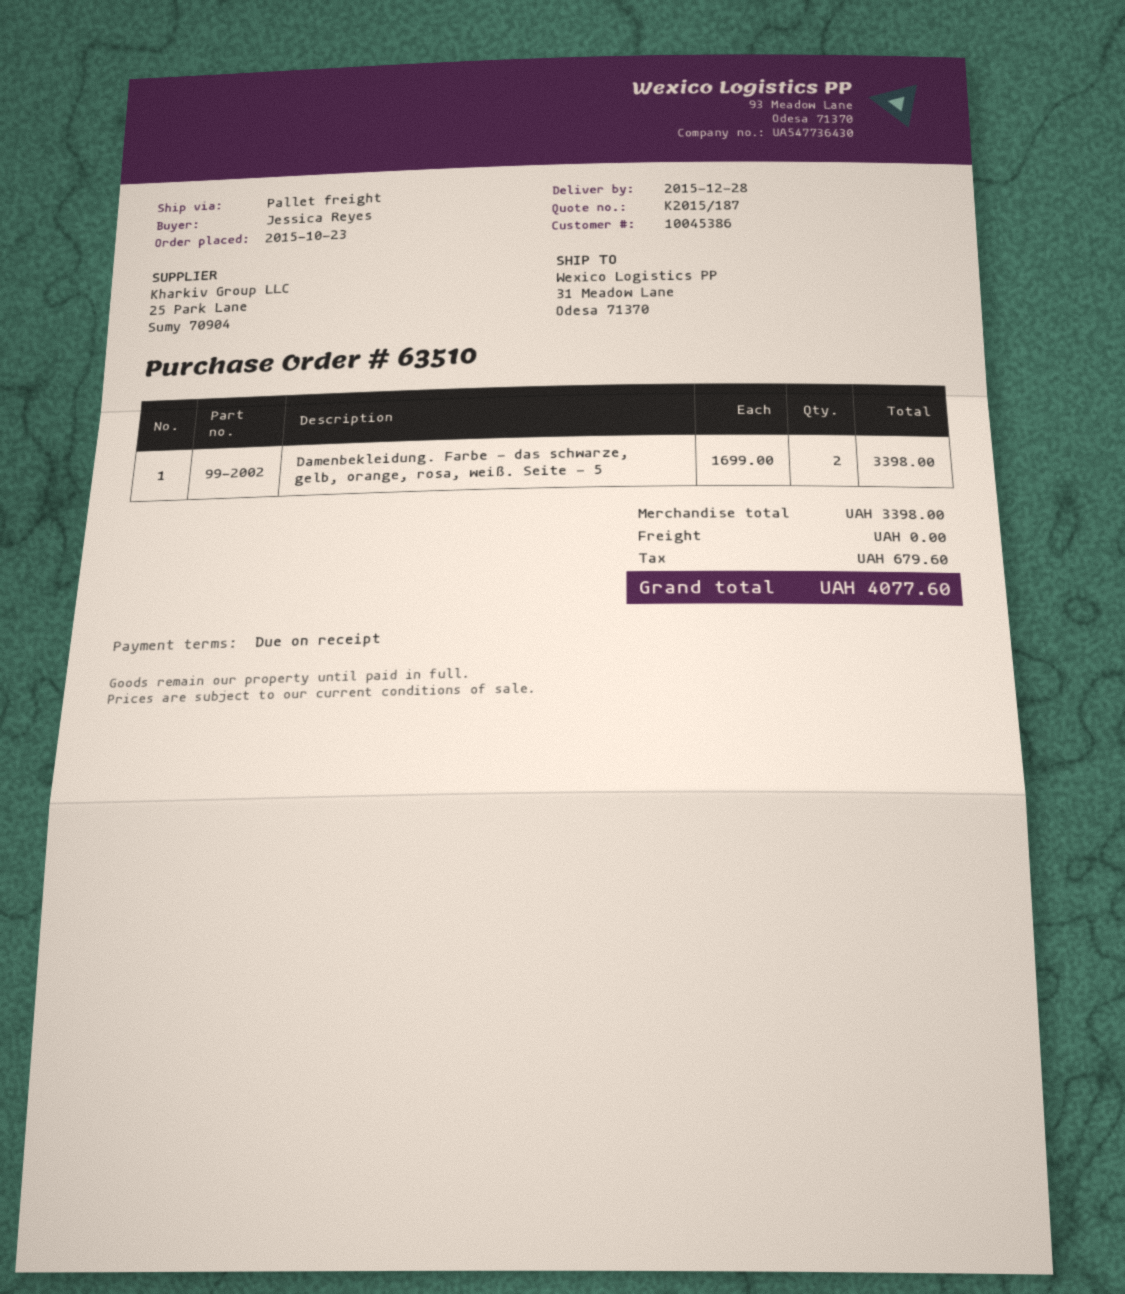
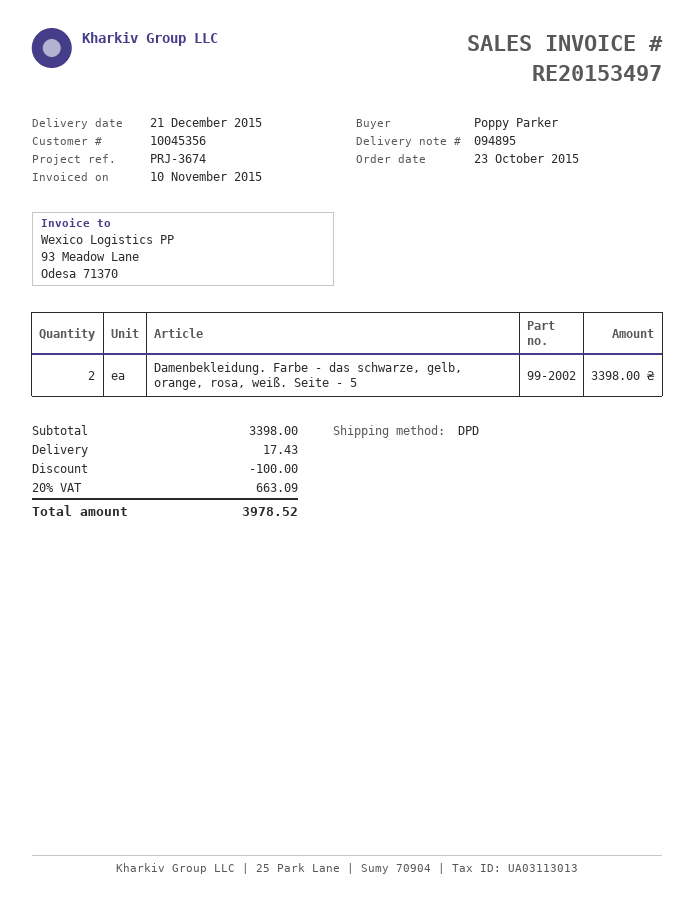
delivery date: 2015-12-28 -> 2015-12-21
customer number: 10045386 -> 10045356
ordered by: Jessica Reyes -> Poppy Parker
shipping method: pallet freight -> DPD
discount: none -> 100.00
shipping: 0.00 -> 17.43
tax: 679.60 -> 663.09
total: 4077.60 -> 3978.52

